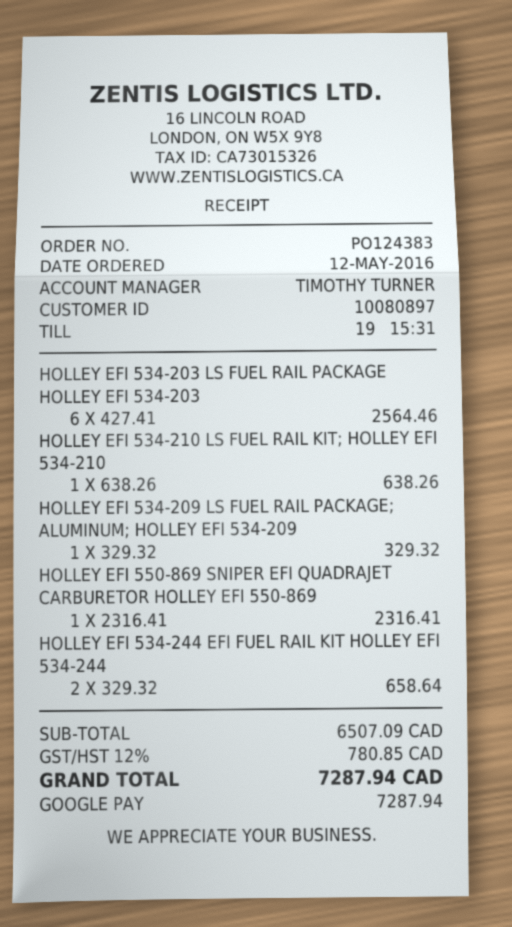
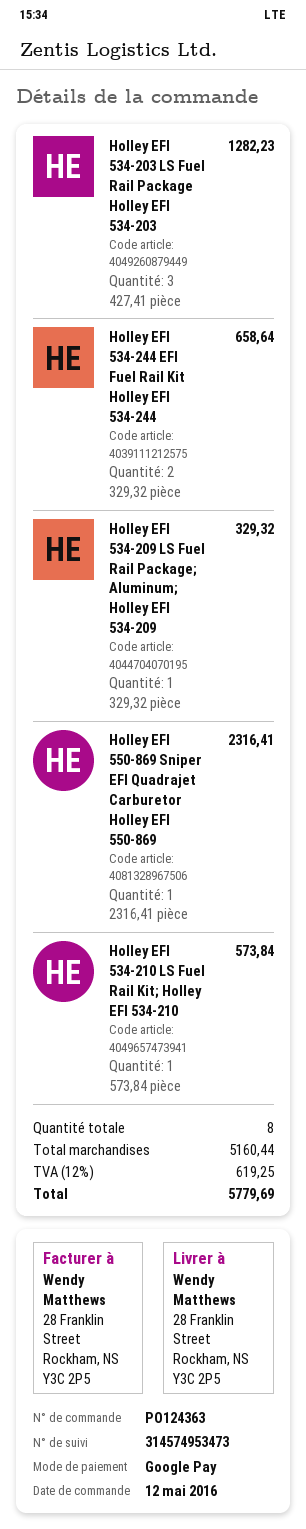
order number: PO124383 -> PO124363
HOLLEY EFI 534-203 LS FUEL RAIL PACKAGE HOLLEY EFI 534-203: 6 x 427.41 = 2564.46 -> 3 x 427.41 = 1282.23
HOLLEY EFI 534-210 LS FUEL RAIL KIT; HOLLEY EFI 534-210: 1 x 638.26 = 638.26 -> 1 x 573.84 = 573.84
subtotal: 6507.09 -> 5160.44
tax: 12% = 780.85 -> 12% = 619.25
total: 7287.94 -> 5779.69

